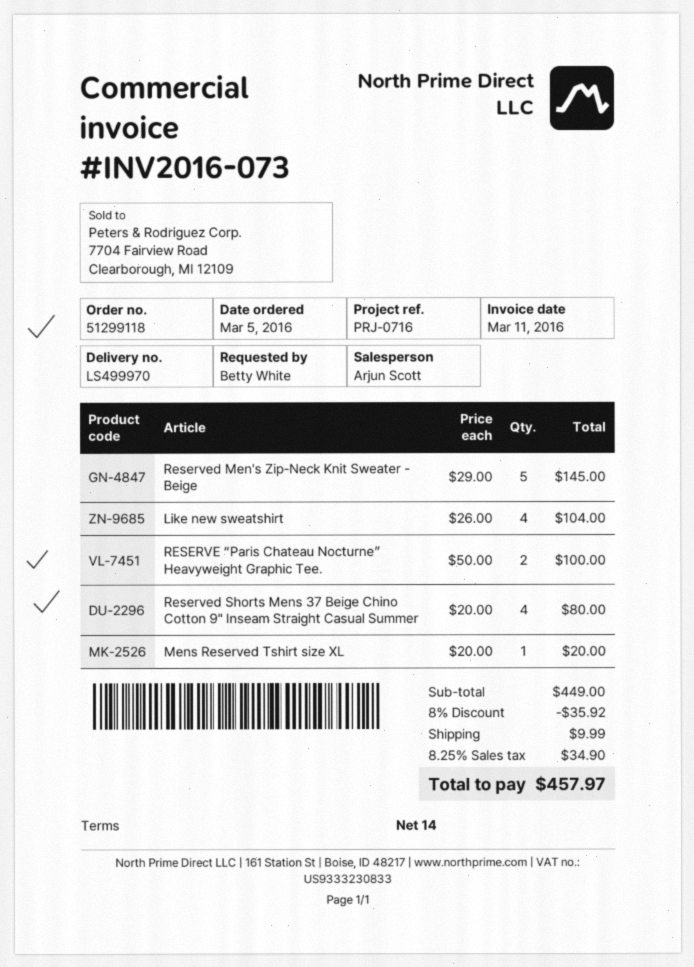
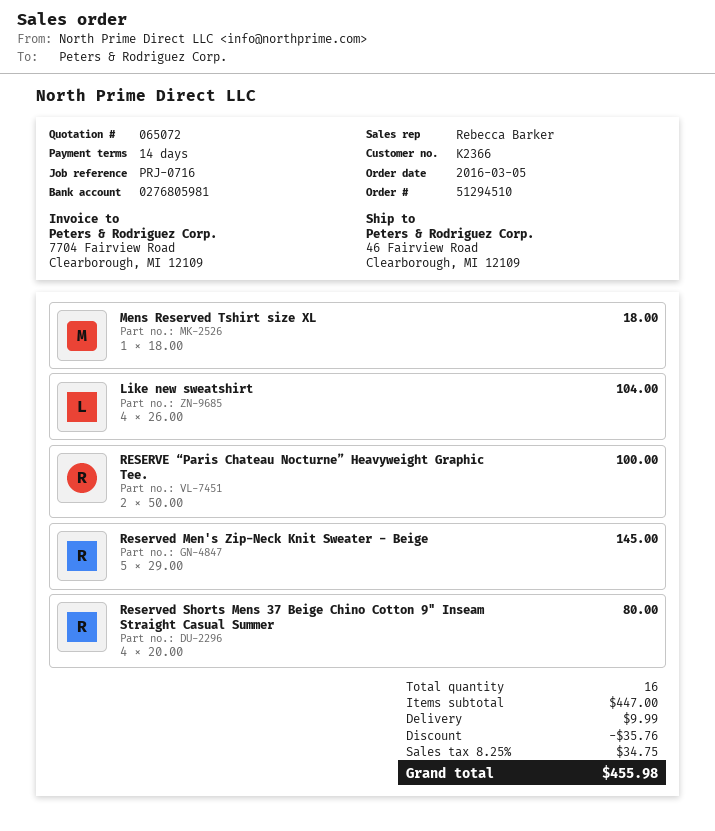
order number: 51299118 -> 51294510
sales rep: Arjun Scott -> Rebecca Barker
Mens Reserved Tshirt size XL: 1 x 20.00 = 20.00 -> 1 x 18.00 = 18.00
subtotal: 449.00 -> 447.00
discount: 35.92 -> 35.76
tax: 8.25% = 34.90 -> 8.25% = 34.75
total: 457.97 -> 455.98

